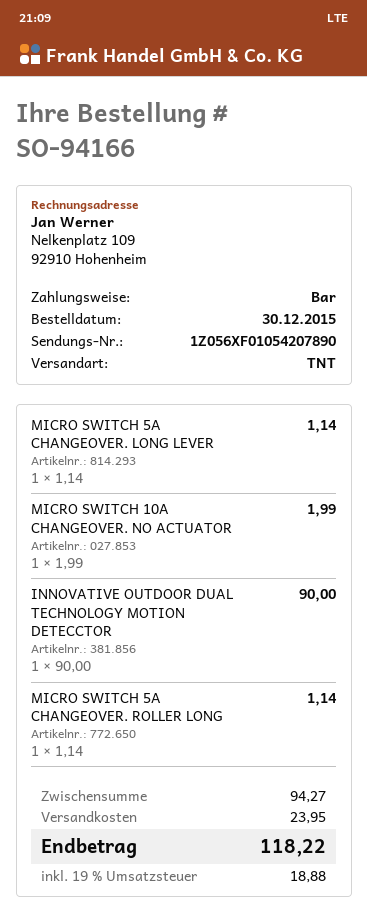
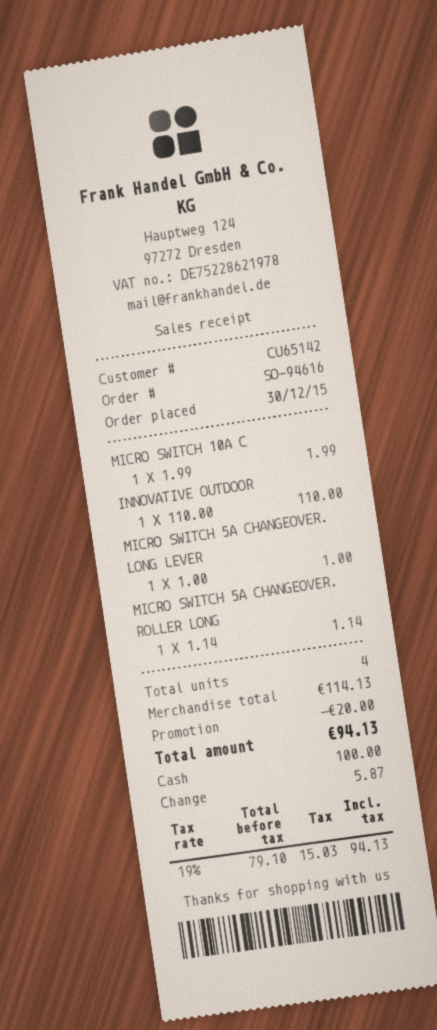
order number: SO-94166 -> SO-94616
MICRO SWITCH 5A CHANGEOVER. LONG LEVER: 1 x 1.14 = 1.14 -> 1 x 1.00 = 1.00
INNOVATIVE OUTDOOR DUAL TECHNOLOGY MOTION DETECCTOR: 1 x 90.00 = 90.00 -> 1 x 110.00 = 110.00
subtotal: 94.27 -> 114.13
discount: none -> 20.00
shipping: 23.95 -> none
tax: 19% = 18.88 -> 19% = 15.03
total: 118.22 -> 94.13

